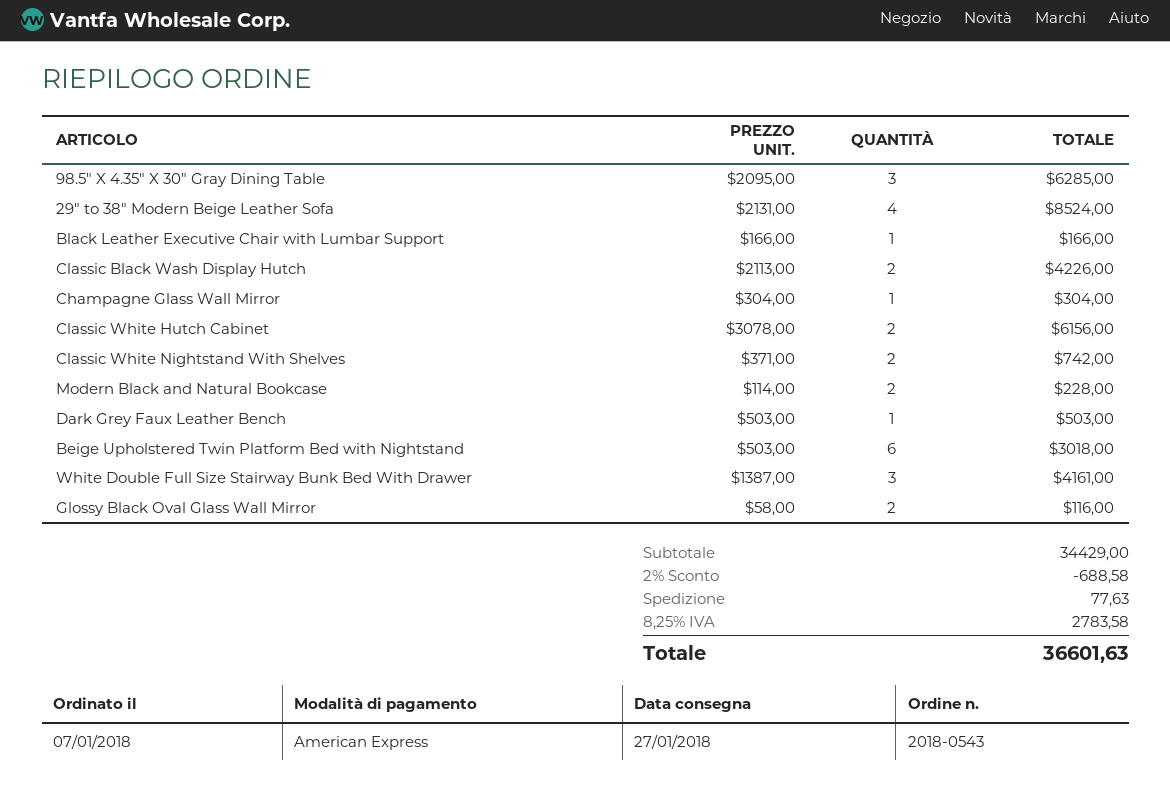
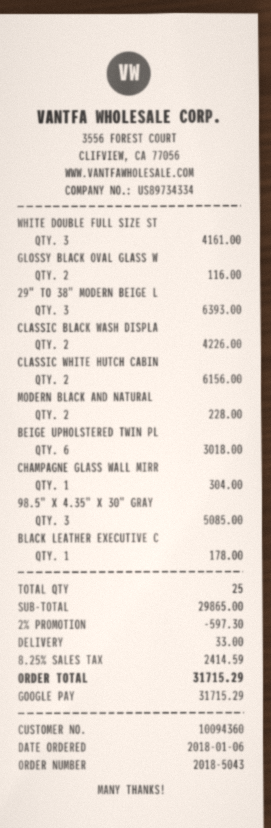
order number: 2018-0543 -> 2018-5043
order date: 2018-01-07 -> 2018-01-06
payment method: American Express -> Google Pay
98.5" X 4.35" X 30" Gray Dining Table: 3 for 6285.00 -> 3 for 5085.00
29" to 38" Modern Beige Leather Sofa: 4 for 8524.00 -> 3 for 6393.00
Black Leather Executive Chair with Lumbar Support: 1 for 166.00 -> 1 for 178.00
Classic White Nightstand With Shelves: 2 for 742.00 -> none
Dark Grey Faux Leather Bench: 1 for 503.00 -> none
subtotal: 34429.00 -> 29865.00
discount: 2% = 688.58 -> 2% = 597.30
shipping: 77.63 -> 33.00
tax: 8.25% = 2783.58 -> 8.25% = 2414.59
total: 36601.63 -> 31715.29

